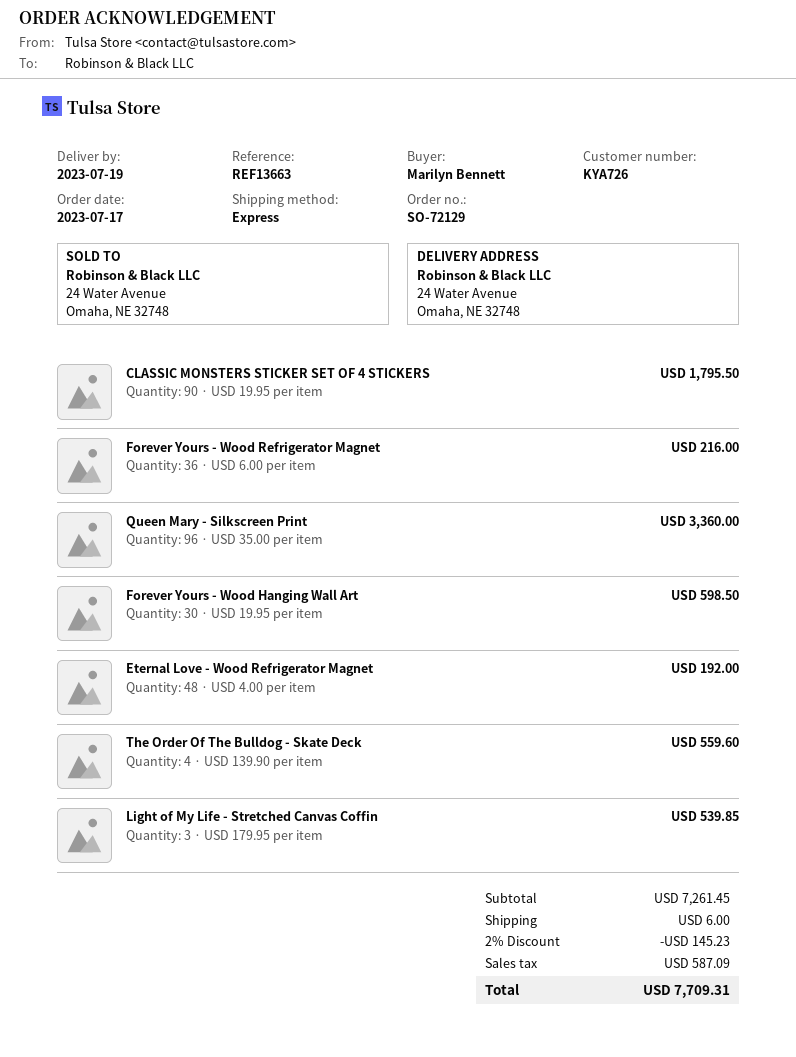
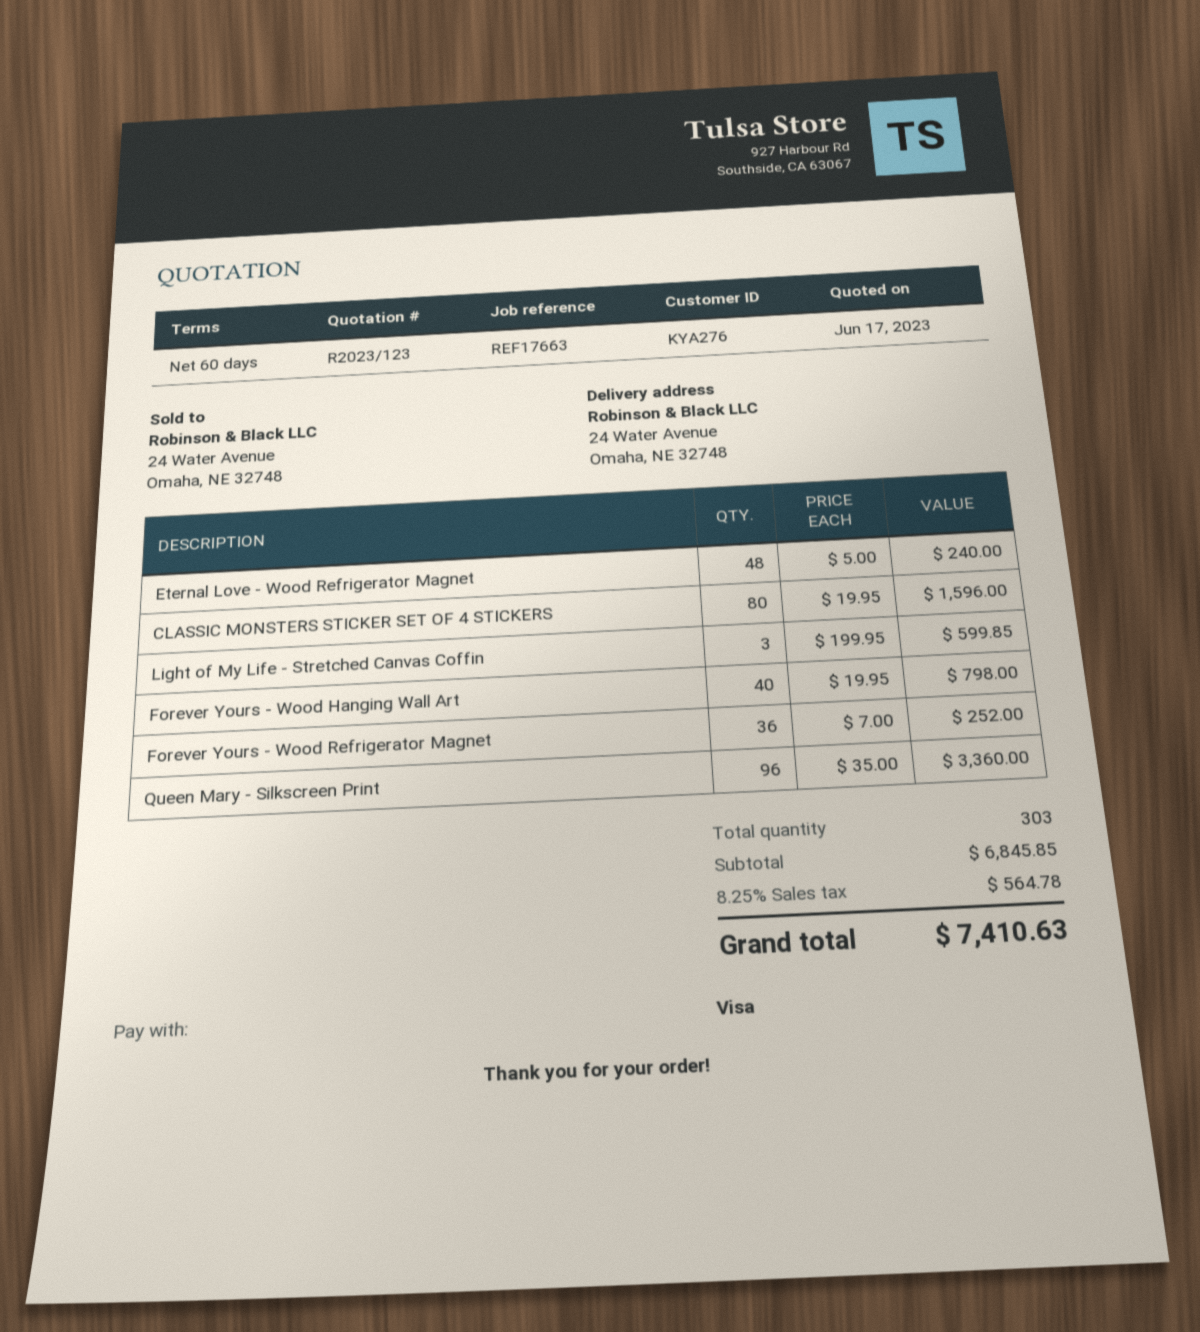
customer number: KYA726 -> KYA276
reference: REF13663 -> REF17663
CLASSIC MONSTERS STICKER SET OF 4 STICKERS: 90 x 19.95 = 1795.50 -> 80 x 19.95 = 1596.00
Forever Yours - Wood Refrigerator Magnet: 36 x 6.00 = 216.00 -> 36 x 7.00 = 252.00
Forever Yours - Wood Hanging Wall Art: 30 x 19.95 = 598.50 -> 40 x 19.95 = 798.00
Eternal Love - Wood Refrigerator Magnet: 48 x 4.00 = 192.00 -> 48 x 5.00 = 240.00
The Order Of The Bulldog - Skate Deck: 4 x 139.90 = 559.60 -> none
Light of My Life - Stretched Canvas Coffin: 3 x 179.95 = 539.85 -> 3 x 199.95 = 599.85
subtotal: 7261.45 -> 6845.85
discount: 2% = 145.23 -> none
shipping: 6.00 -> none
tax: 587.09 -> 564.78
total: 7709.31 -> 7410.63

